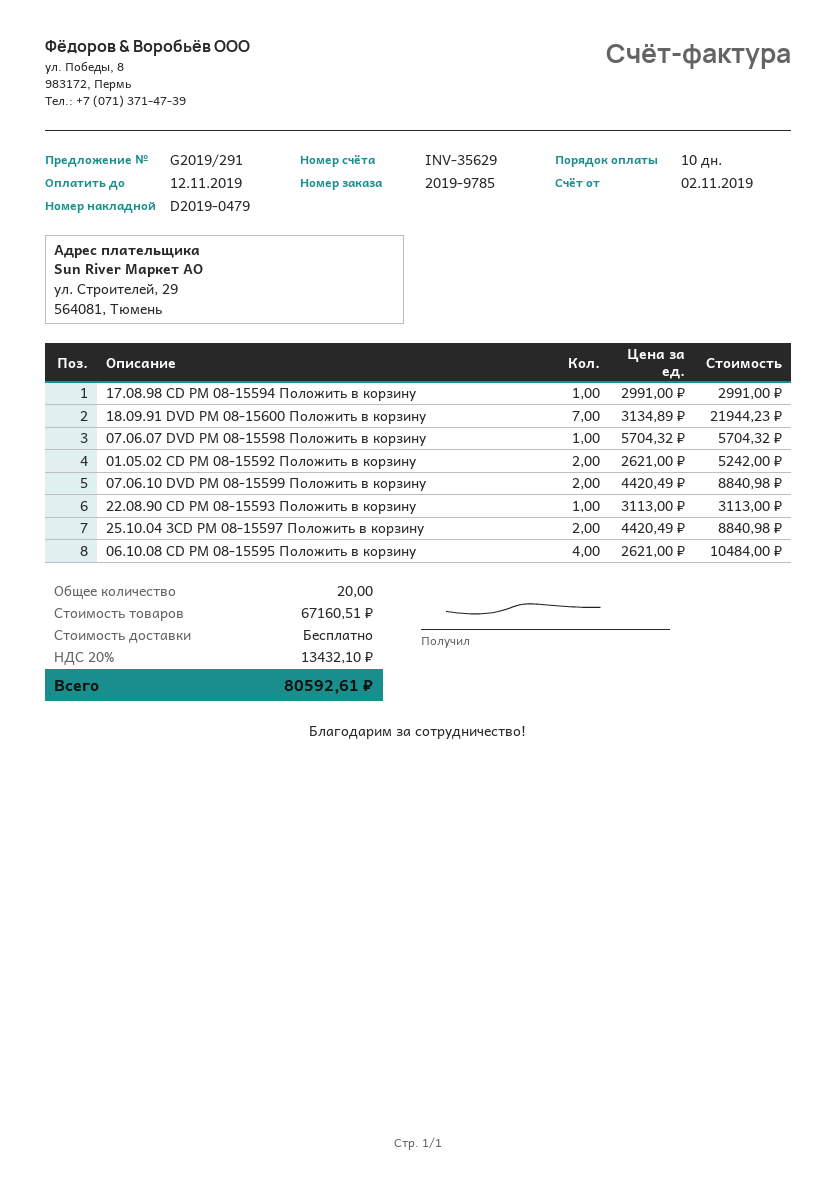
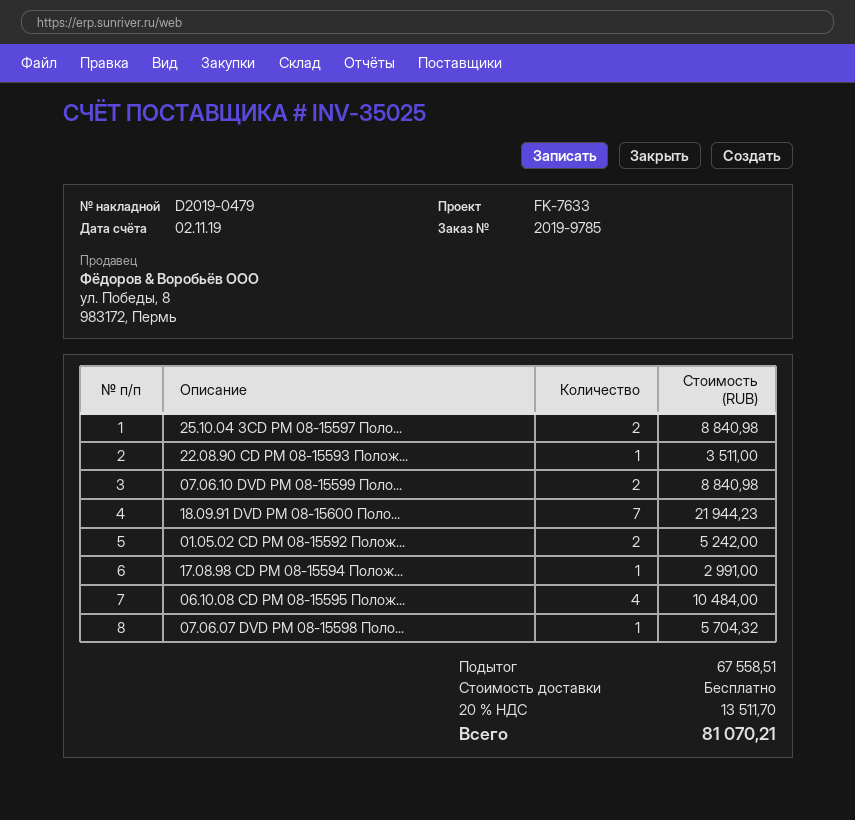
invoice number: INV-35629 -> INV-35025
22.08.90 CD PM 08-15593 Положить в корзину: 1 for 3113.00 -> 1 for 3511.00
subtotal: 67160.51 -> 67558.51
tax: 20% = 13432.10 -> 20% = 13511.70
total: 80592.61 -> 81070.21

